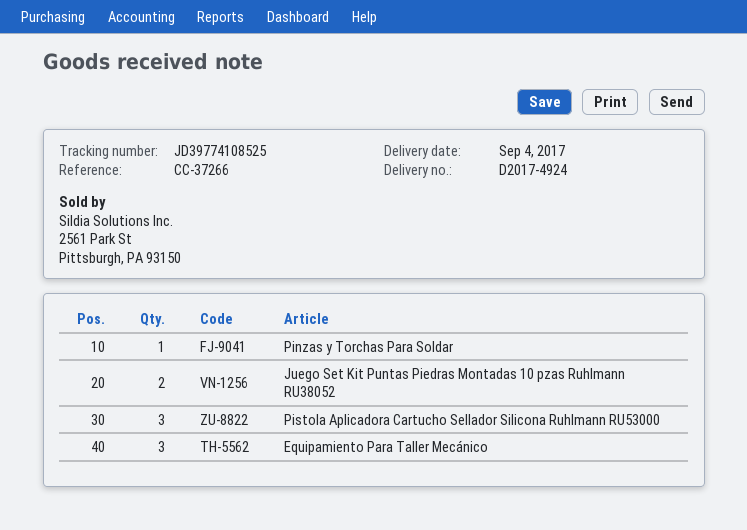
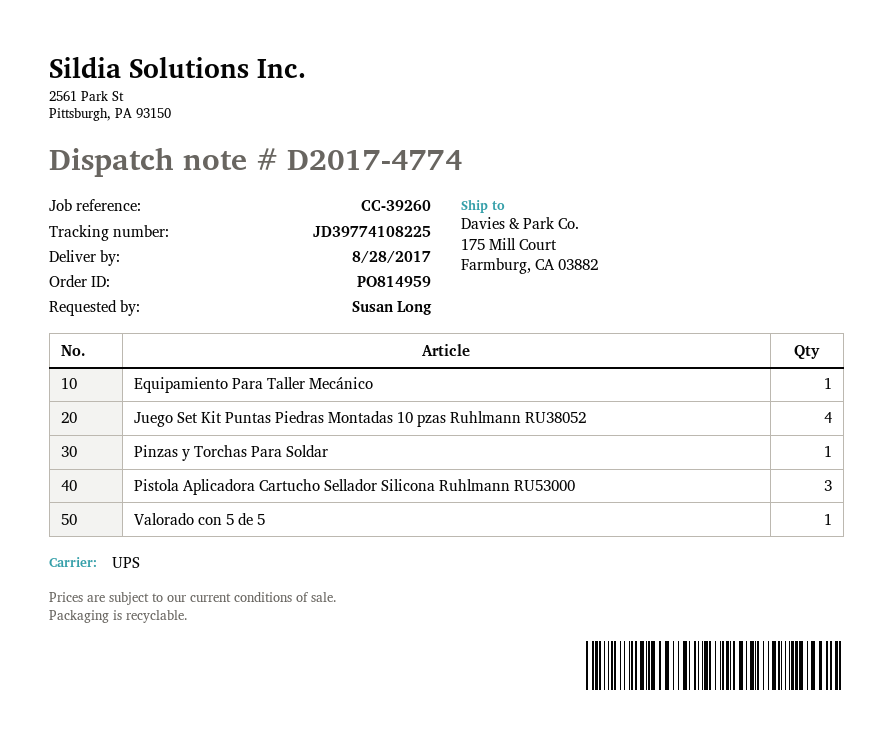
delivery note number: D2017-4924 -> D2017-4774
delivery date: 2017-09-04 -> 2017-08-28
reference: CC-37266 -> CC-39260
tracking number: JD39774108525 -> JD39774108225
Juego Set Kit Puntas Piedras Montadas 10 pzas Ruhlmann RU38052: 2 -> 4
Equipamiento Para Taller Mecánico: 3 -> 1
Valorado con 5 de 5: none -> 1

